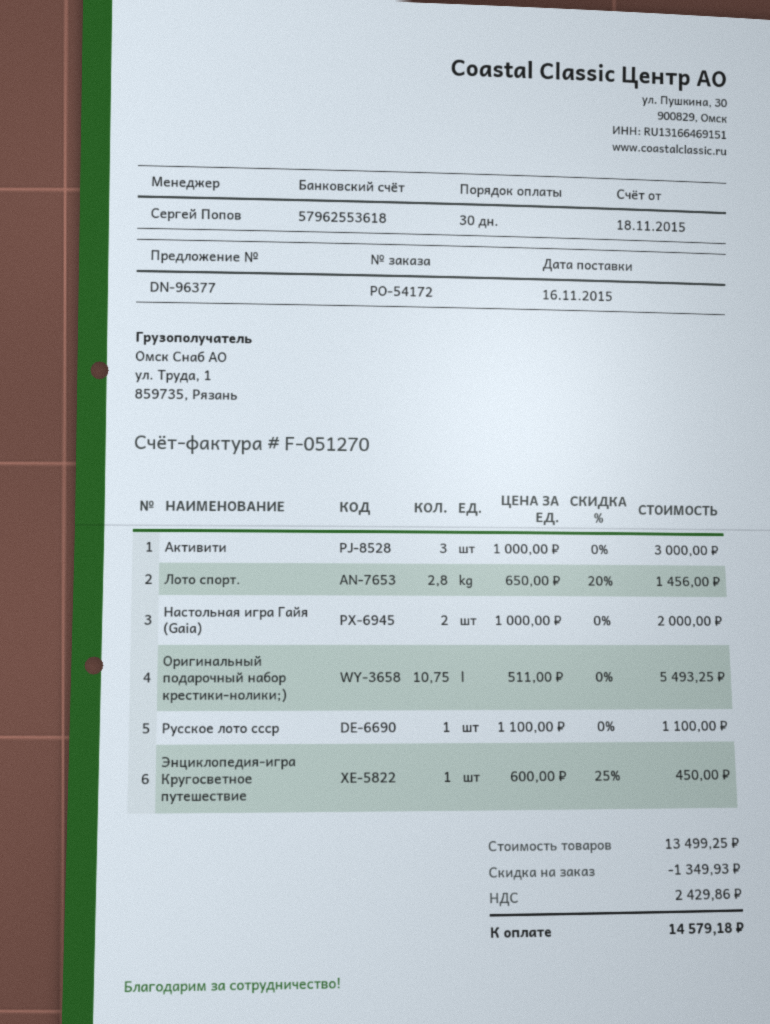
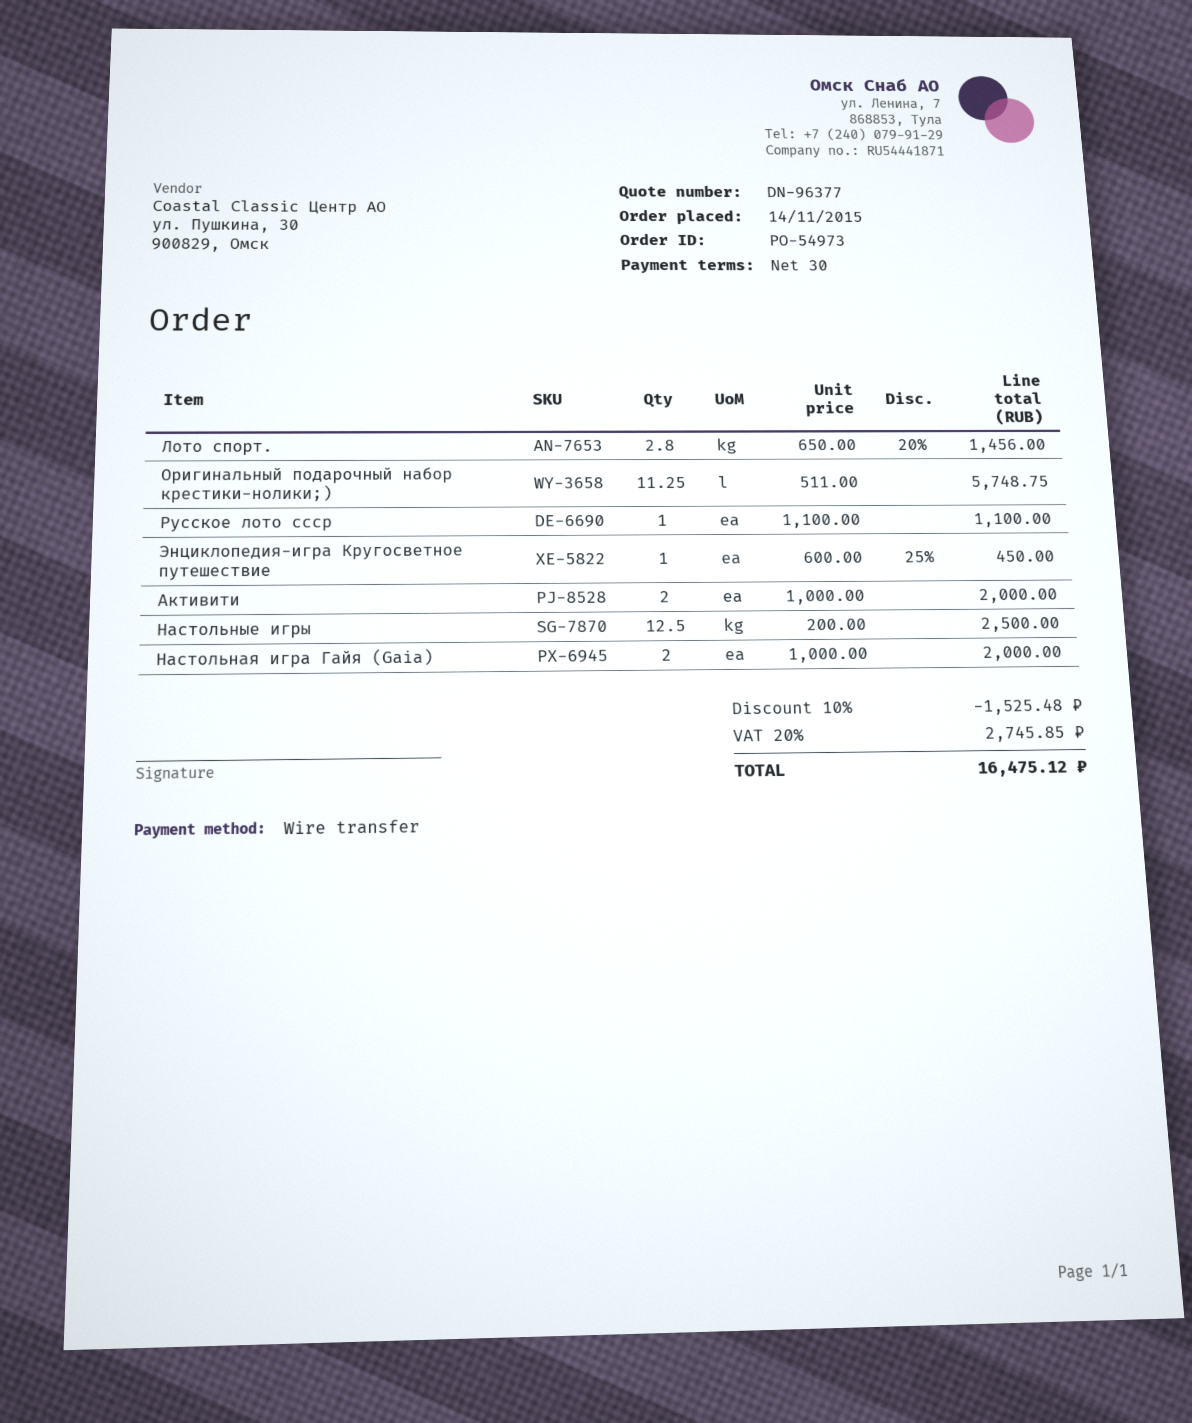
order number: PO-54172 -> PO-54973
Активити: 3 x 1000.00 = 3000.00 -> 2 x 1000.00 = 2000.00
Оригинальный подарочный набор крестики-нолики;): 10.75 x 511.00 = 5493.25 -> 11.25 x 511.00 = 5748.75
Настольные игры: none -> 12.5 x 200.00 = 2500.00
discount: 1349.93 -> 1525.48
tax: 2429.86 -> 2745.85
total: 14579.18 -> 16475.12

